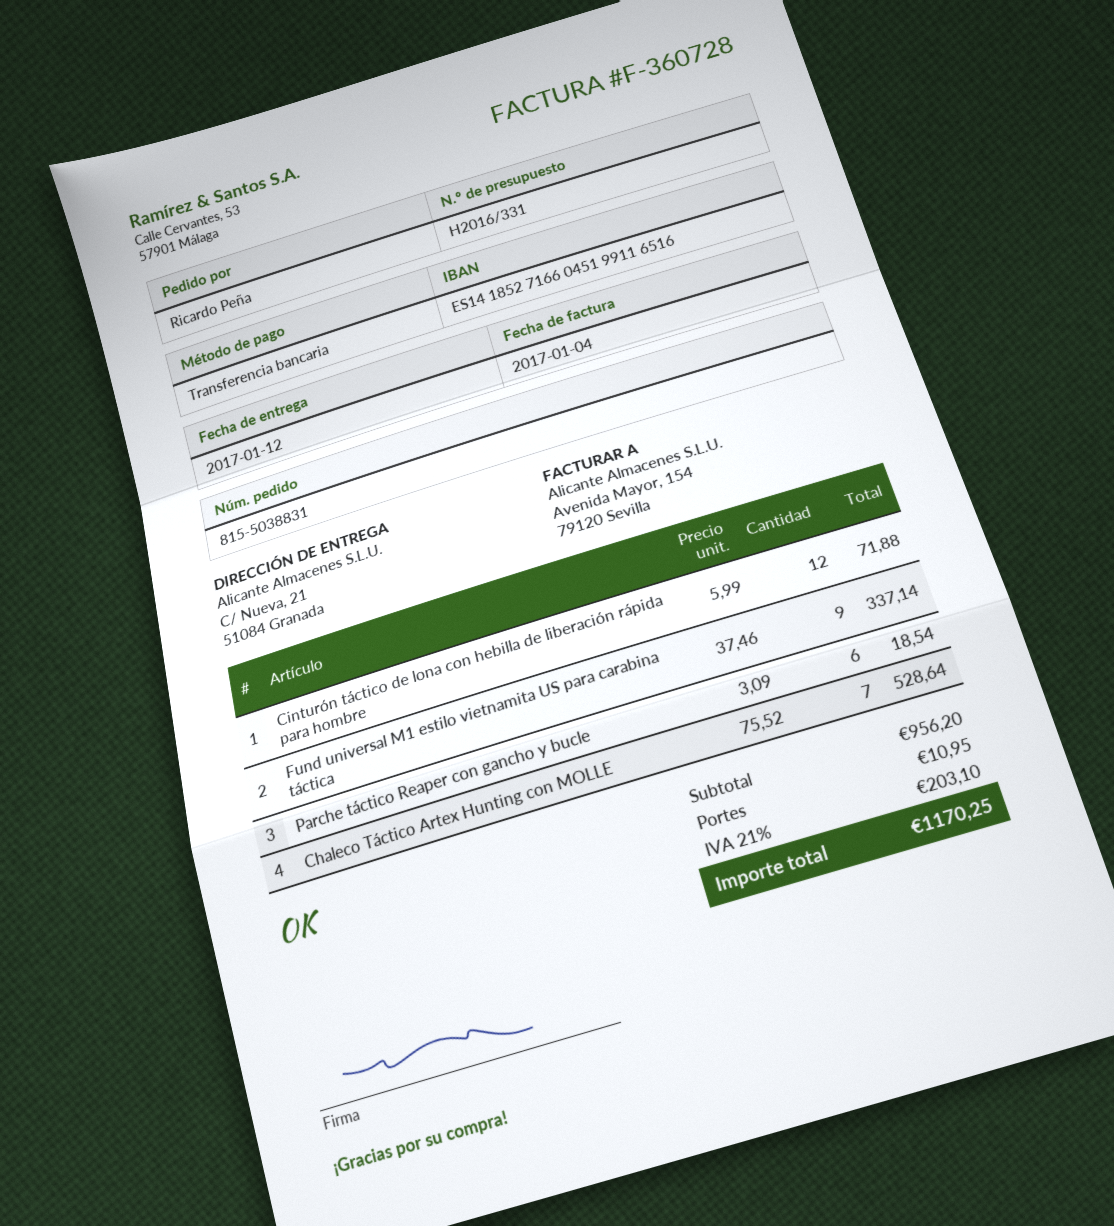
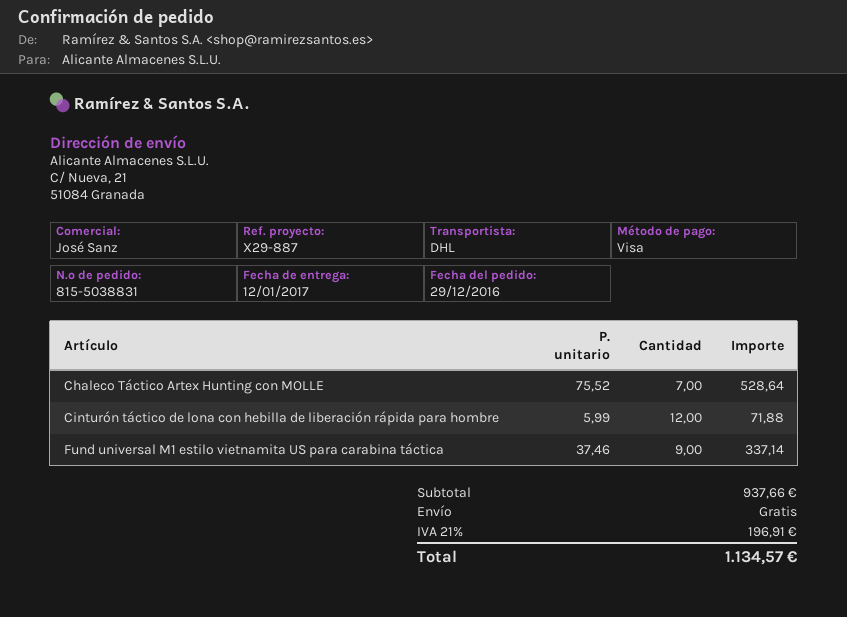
payment method: bank transfer -> Visa
Parche táctico Reaper con gancho y bucle: 6 x 3.09 = 18.54 -> none
subtotal: 956.20 -> 937.66
shipping: 10.95 -> 0.00
tax: 21% = 203.10 -> 21% = 196.91
total: 1170.25 -> 1134.57

